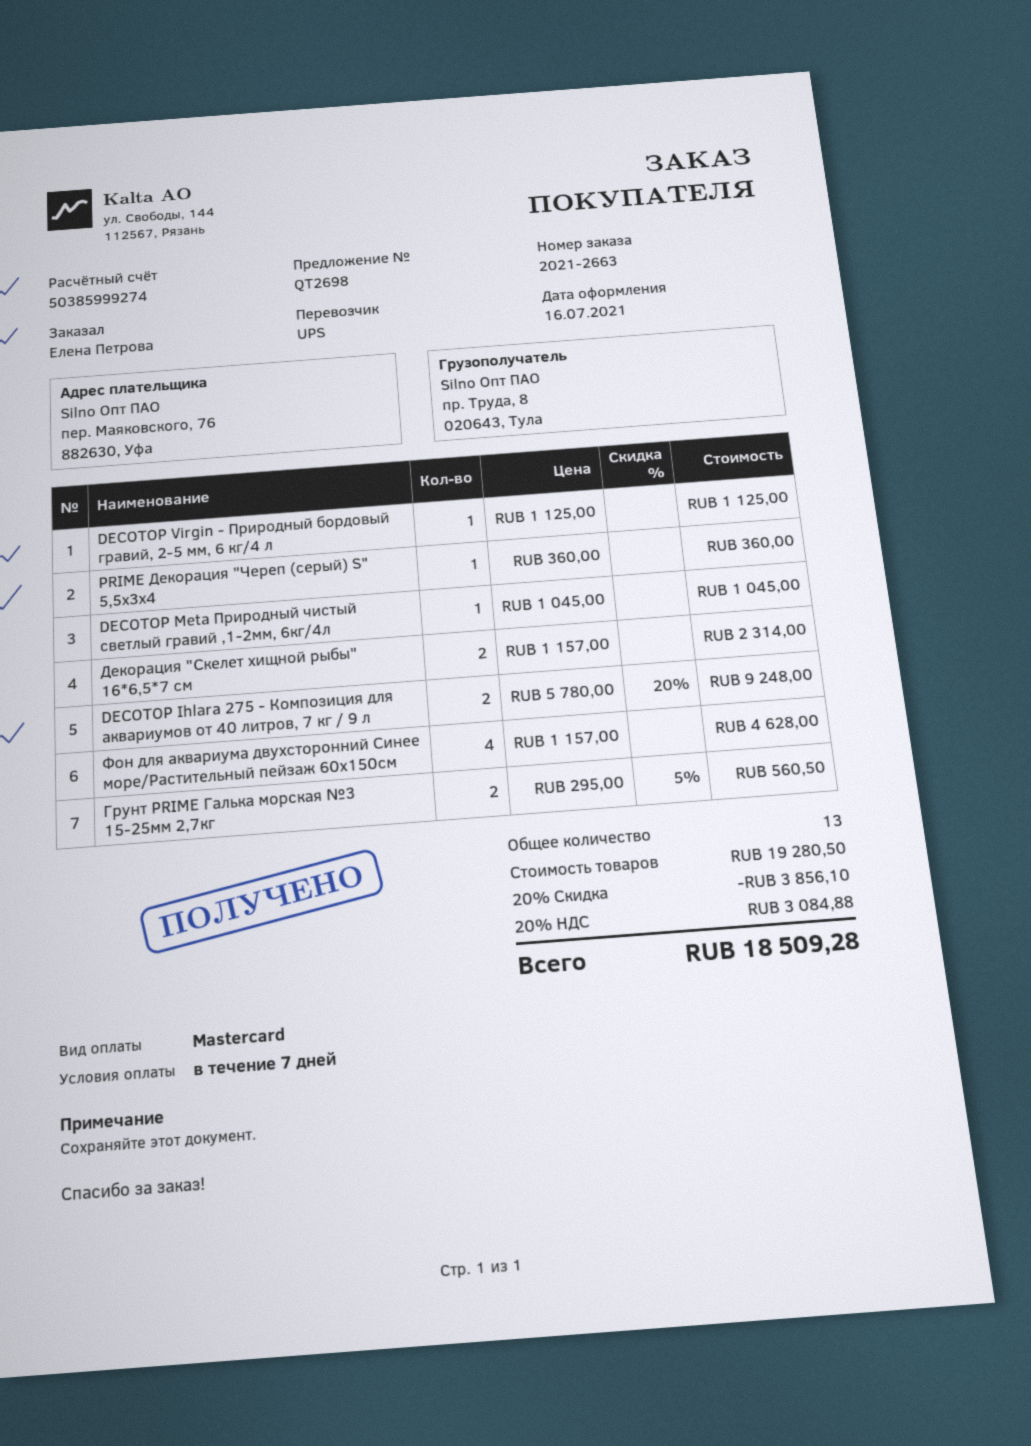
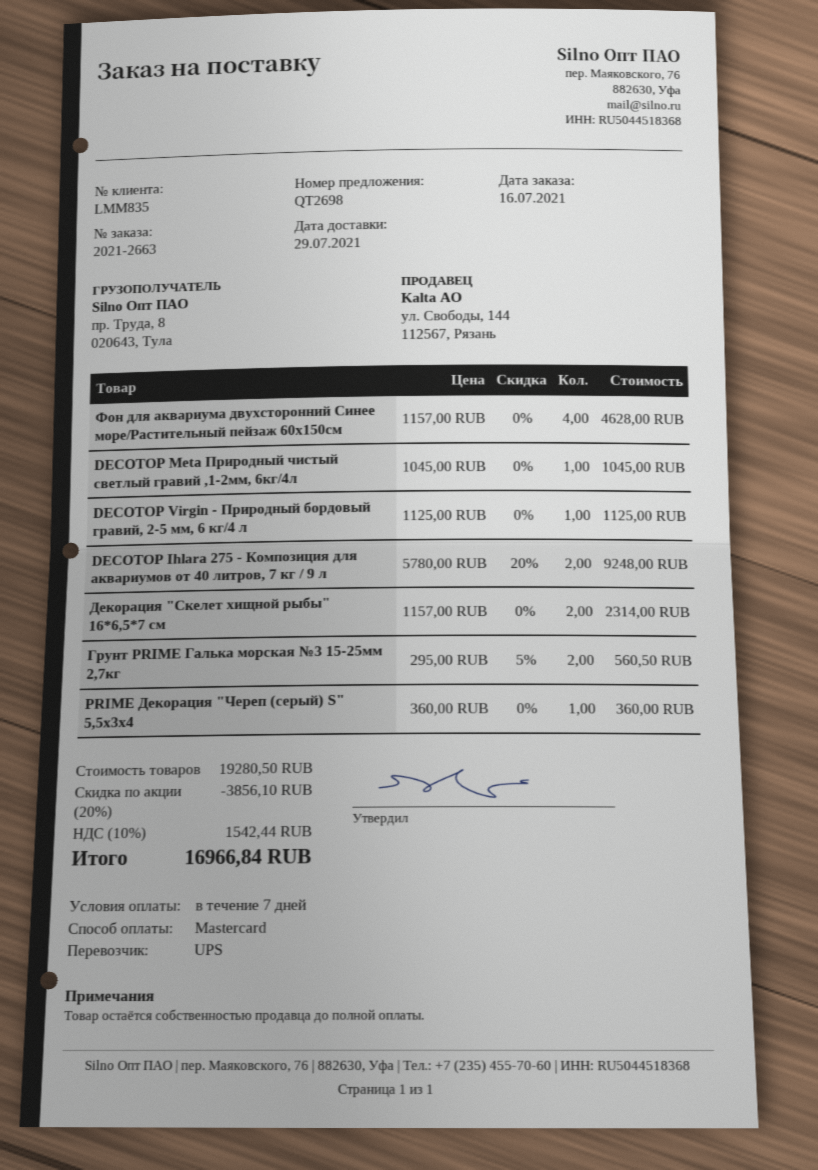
tax: 20% = 3084.88 -> 10% = 1542.44
total: 18509.28 -> 16966.84

